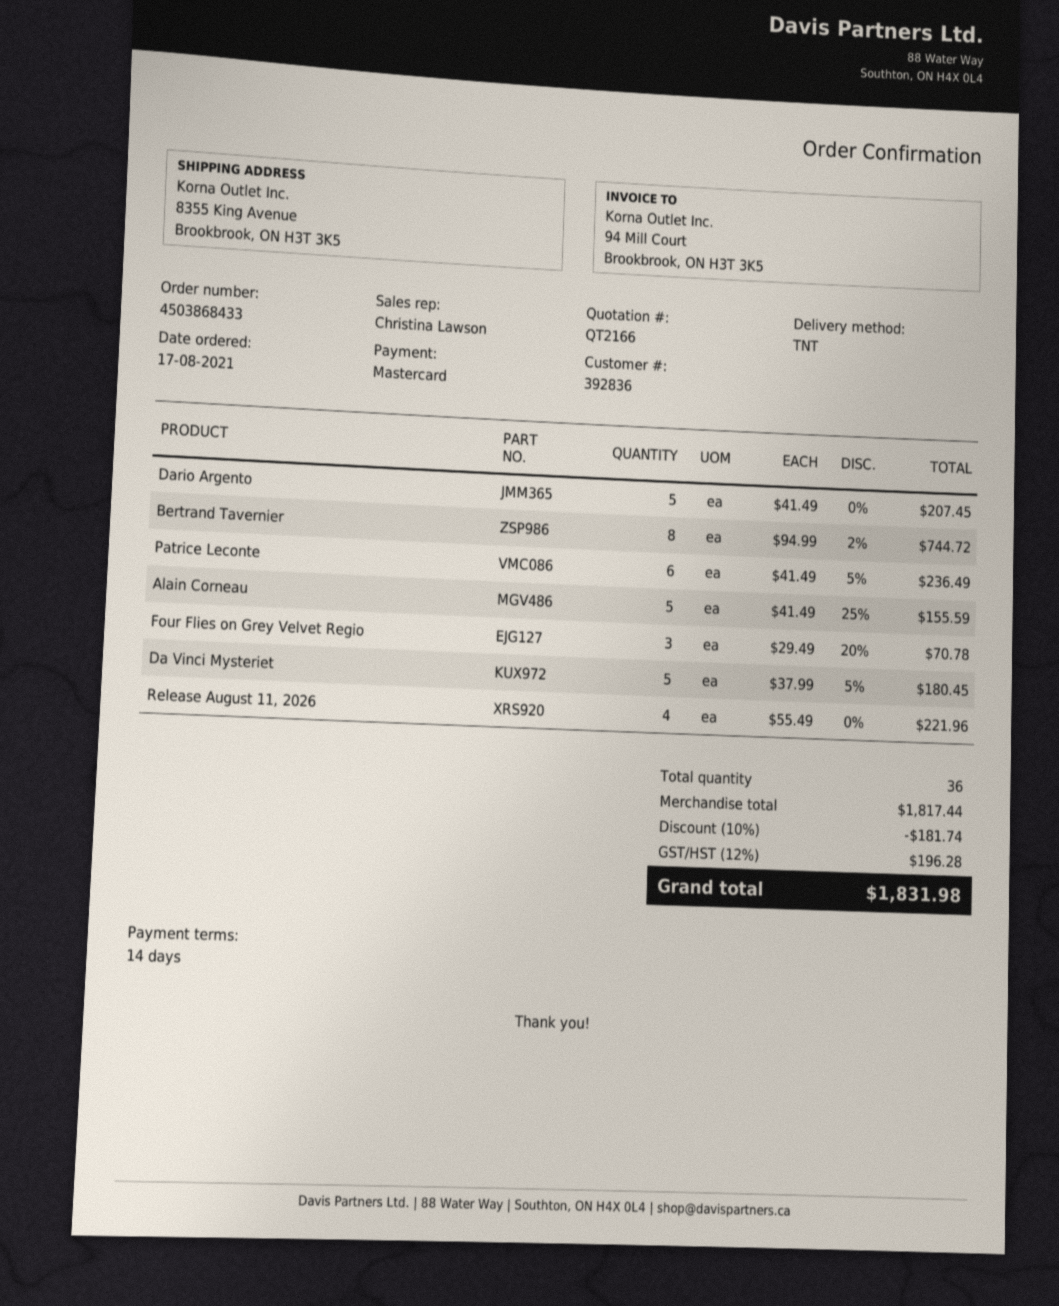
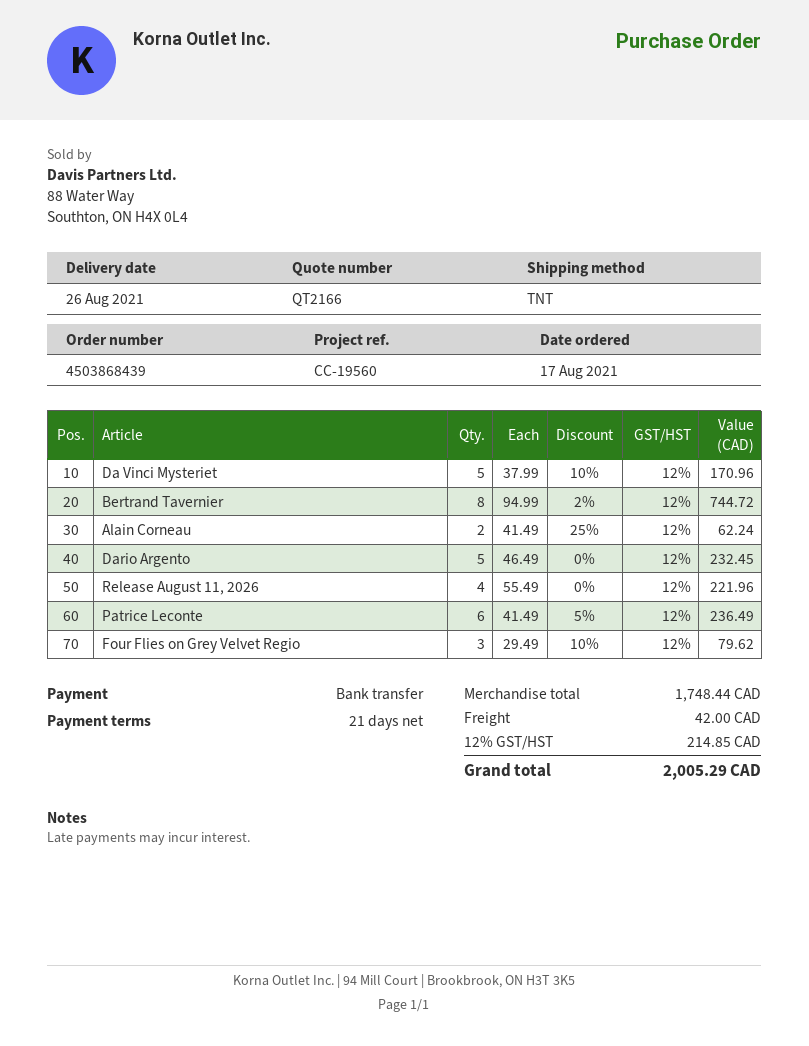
order number: 4503868433 -> 4503868439
payment terms: 14 days -> 21 days
payment method: Mastercard -> bank transfer
Dario Argento: 5 x 41.49 = 207.45 -> 5 x 46.49 = 232.45
Alain Corneau: 5 x 41.49 - 25% = 155.59 -> 2 x 41.49 - 25% = 62.24
Four Flies on Grey Velvet Regio: 3 x 29.49 - 20% = 70.78 -> 3 x 29.49 - 10% = 79.62
Da Vinci Mysteriet: 5 x 37.99 - 5% = 180.45 -> 5 x 37.99 - 10% = 170.96
subtotal: 1817.44 -> 1748.44
discount: 10% = 181.74 -> none
shipping: none -> 42.00
tax: 12% = 196.28 -> 12% = 214.85
total: 1831.98 -> 2005.29

